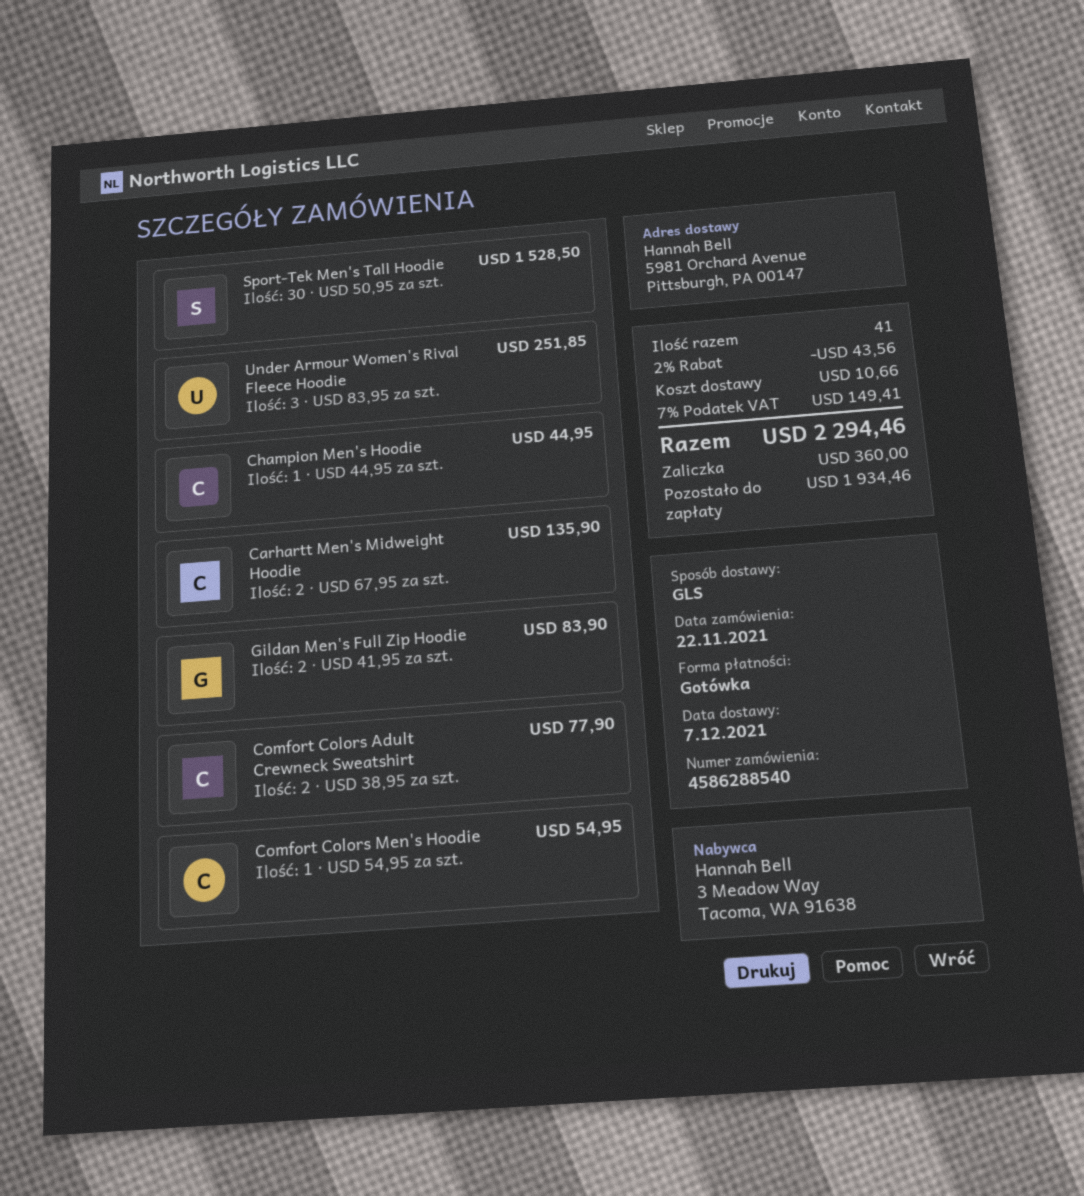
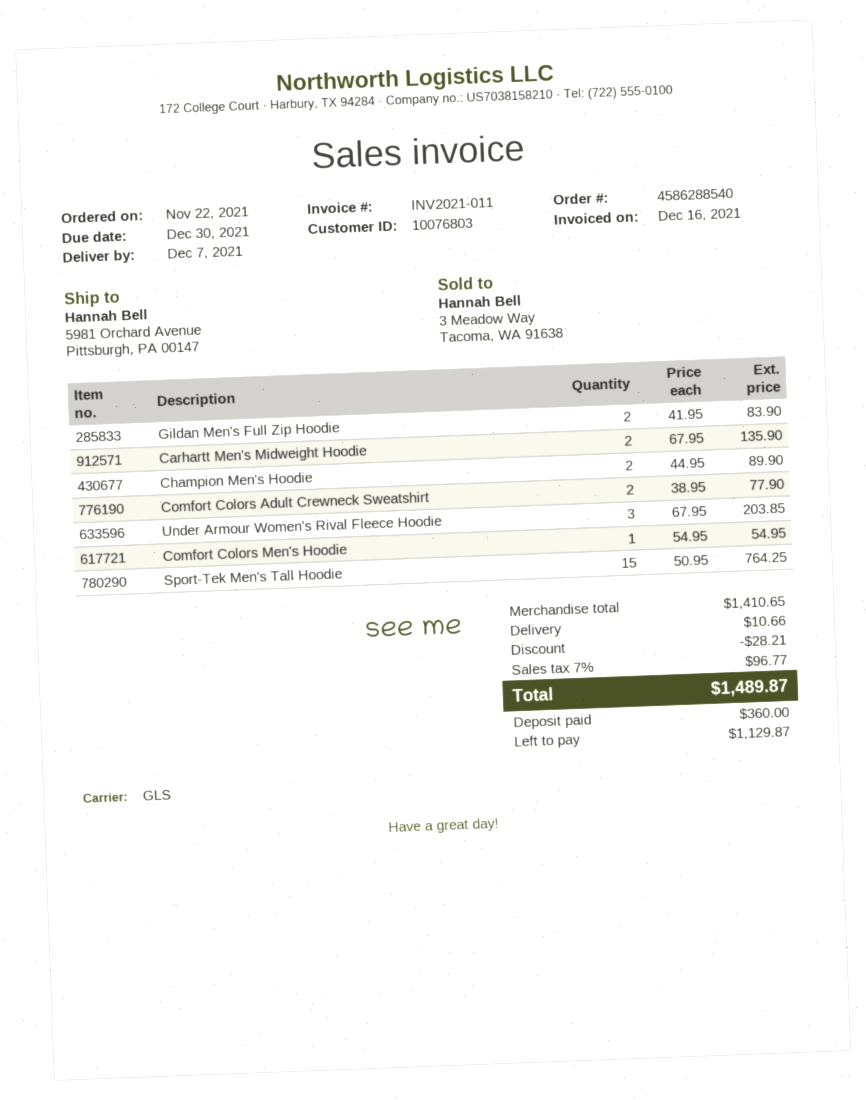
Sport-Tek Men's Tall Hoodie: 30 x 50.95 = 1528.50 -> 15 x 50.95 = 764.25
Under Armour Women's Rival Fleece Hoodie: 3 x 83.95 = 251.85 -> 3 x 67.95 = 203.85
Champion Men's Hoodie: 1 x 44.95 = 44.95 -> 2 x 44.95 = 89.90
discount: 43.56 -> 28.21
tax: 7% = 149.41 -> 7% = 96.77
total: 2294.46 -> 1489.87
balance: 1934.46 -> 1129.87

